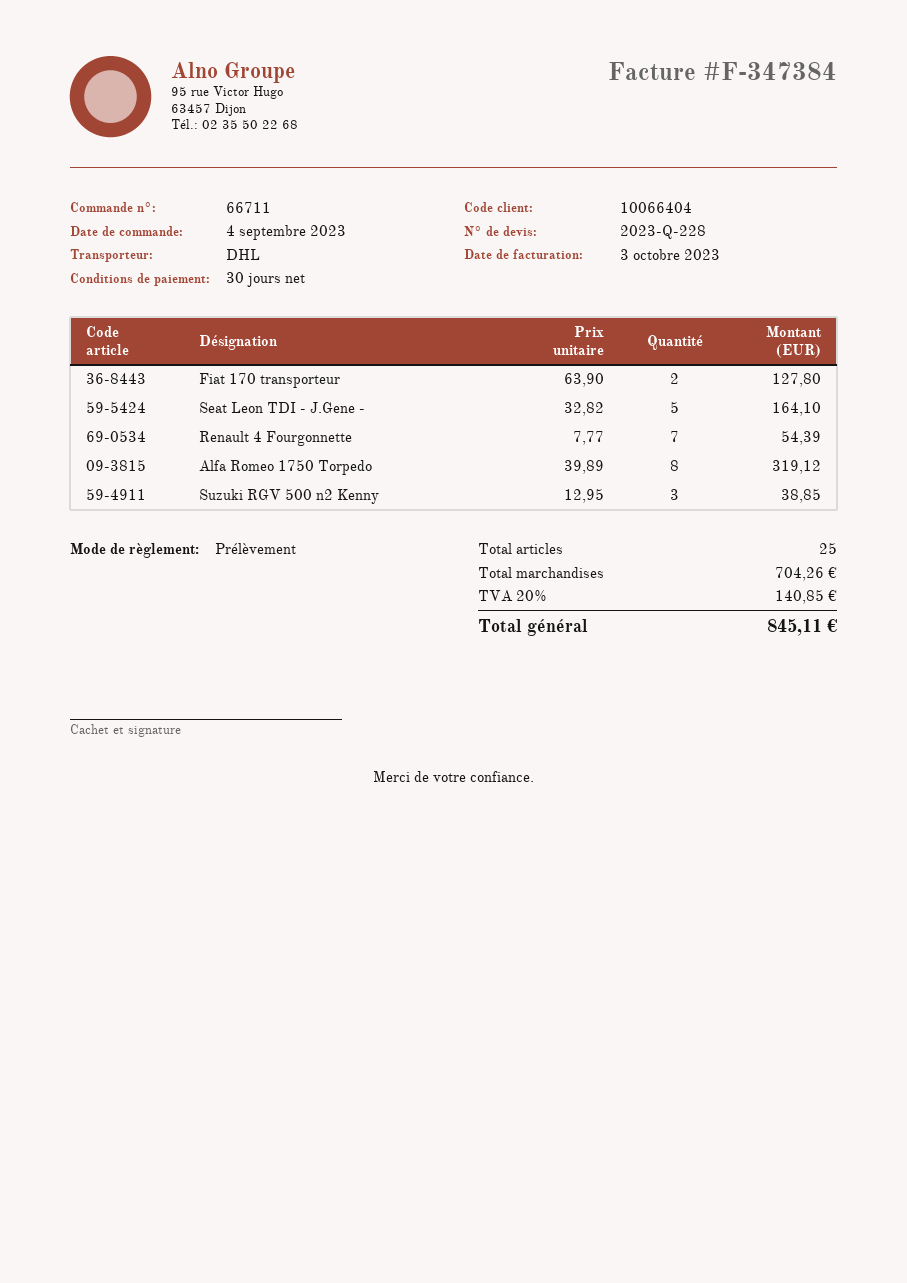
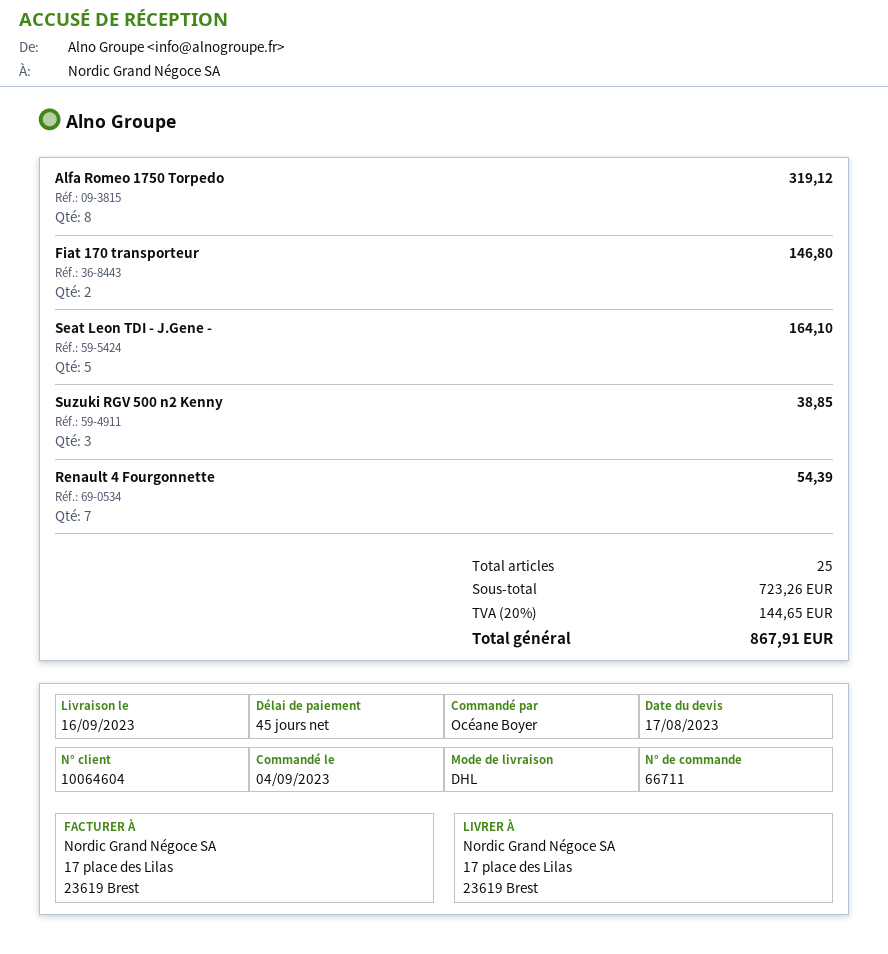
payment terms: 30 days -> 45 days
customer number: 10066404 -> 10064604
Fiat 170 transporteur: 2 for 127.80 -> 2 for 146.80
subtotal: 704.26 -> 723.26
tax: 20% = 140.85 -> 20% = 144.65
total: 845.11 -> 867.91

